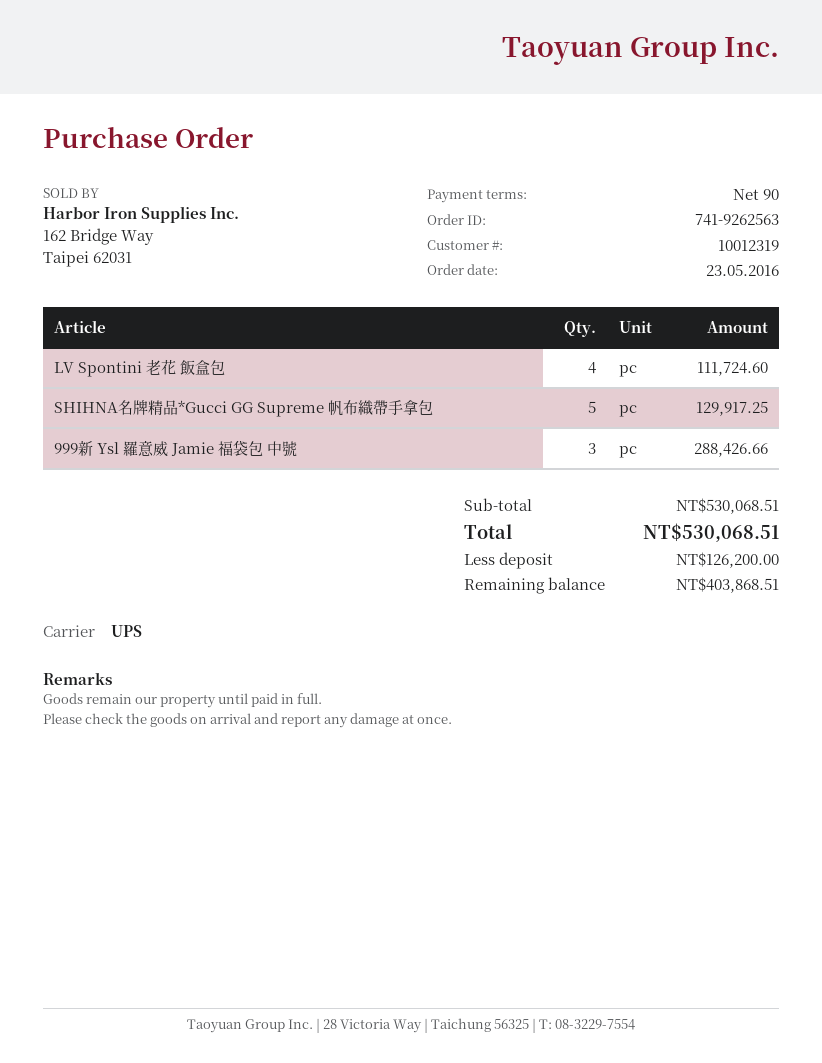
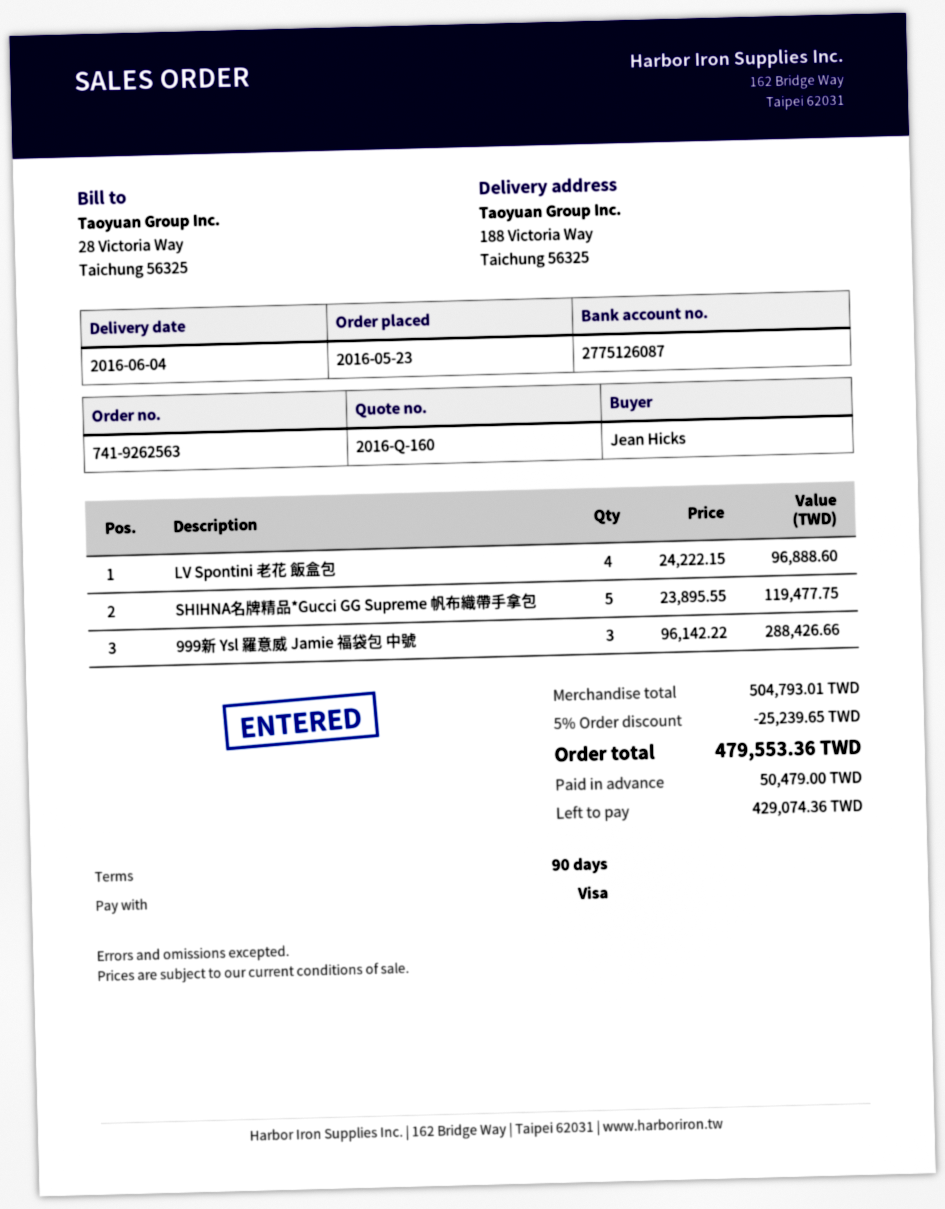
LV Spontini 老花 飯盒包: 4 for 111724.60 -> 4 for 96888.60
SHIHNA名牌精品*Gucci GG Supreme 帆布織帶手拿包: 5 for 129917.25 -> 5 for 119477.75
subtotal: 530068.51 -> 504793.01
discount: none -> 5% = 25239.65
total: 530068.51 -> 479553.36
deposit: 126200.00 -> 50479.00
balance: 403868.51 -> 429074.36

